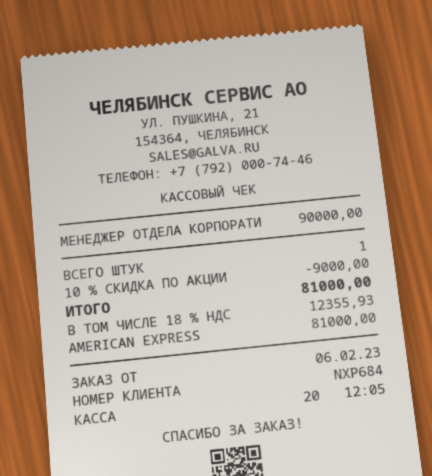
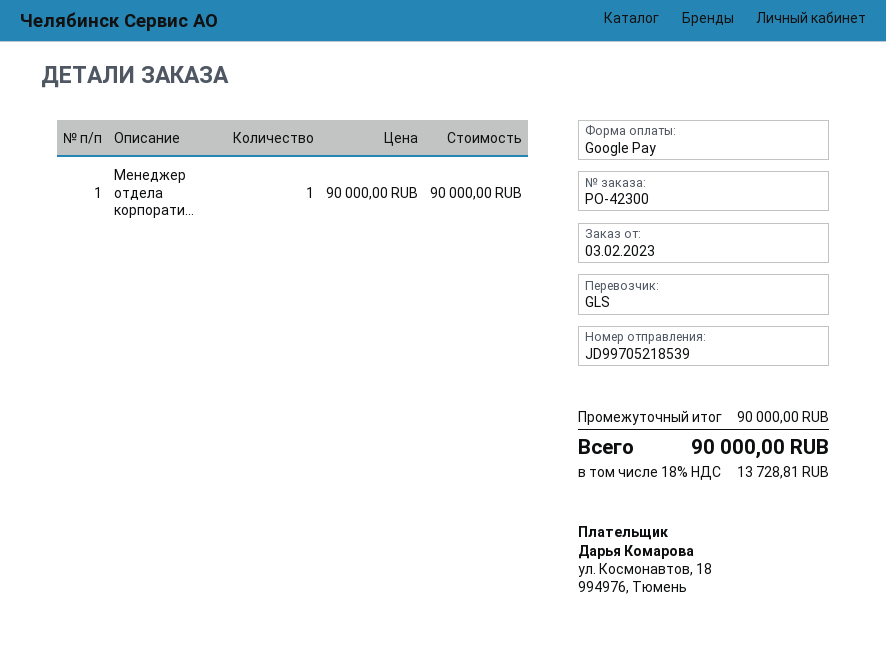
order date: 2023-02-06 -> 2023-02-03
payment method: American Express -> Google Pay
discount: 10% = 9000.00 -> none
tax: 18% = 12355.93 -> 18% = 13728.81
total: 81000.00 -> 90000.00

